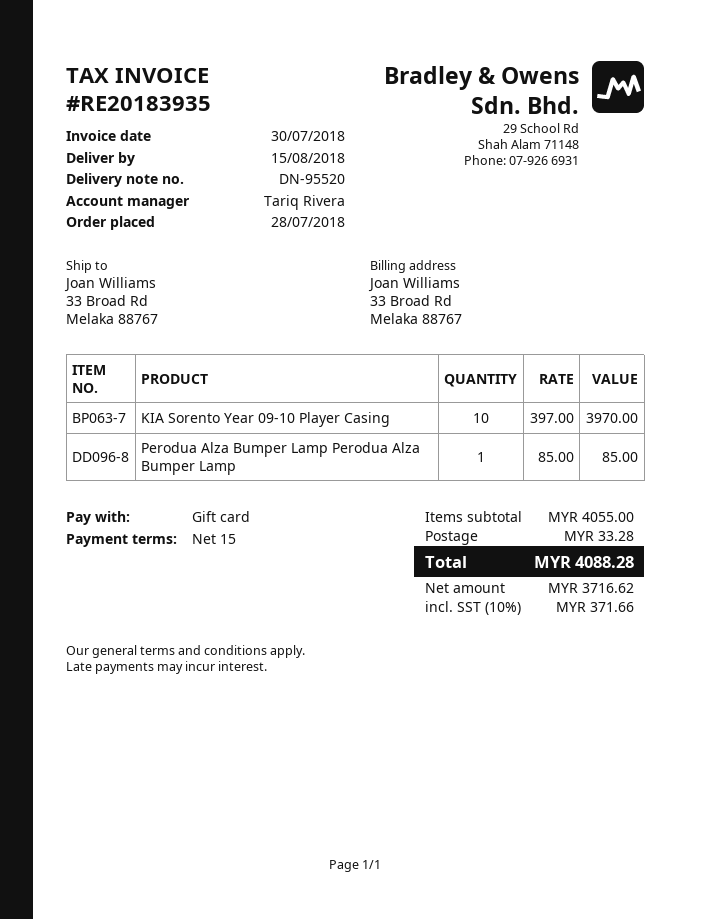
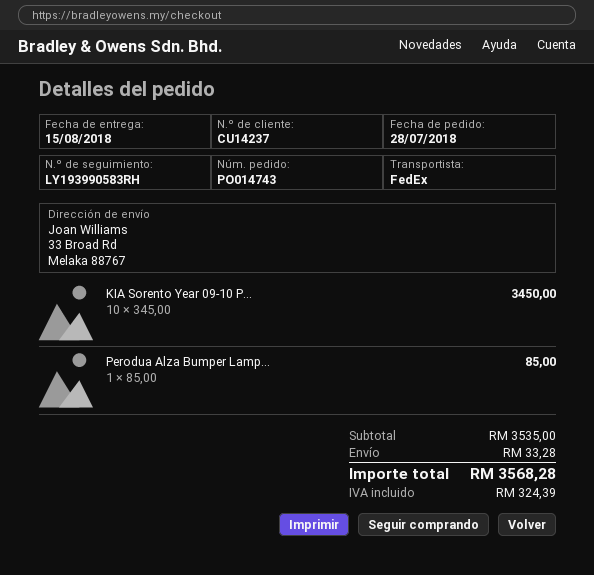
KIA Sorento Year 09-10 Player Casing: 10 x 397.00 = 3970.00 -> 10 x 345.00 = 3450.00
subtotal: 4055.00 -> 3535.00
tax: 371.66 -> 324.39
total: 4088.28 -> 3568.28

